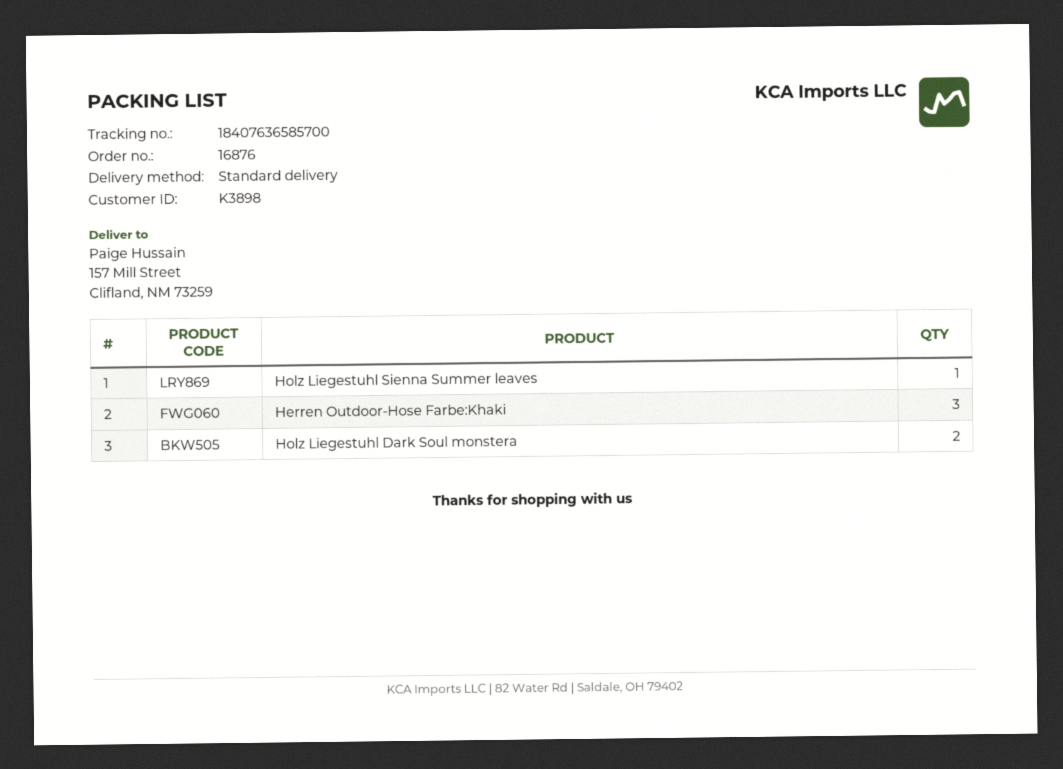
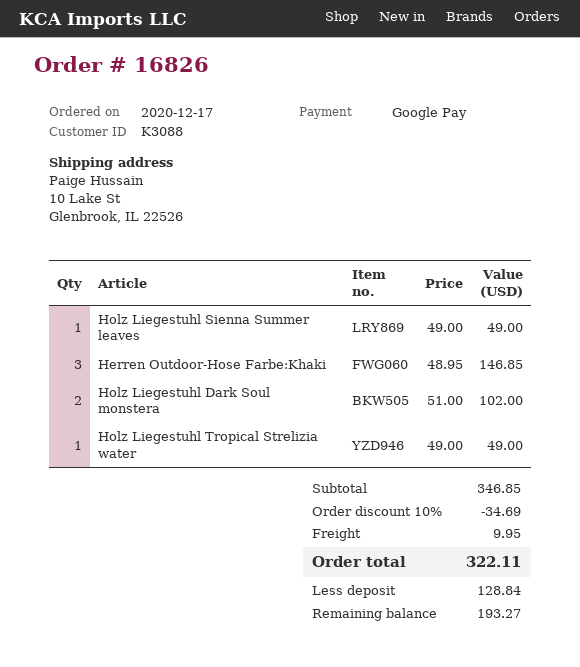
order number: 16876 -> 16826
customer number: K3898 -> K3088
ship to: 157 Mill Street, Clifland, NM 73259 -> 10 Lake St, Glenbrook, IL 22526
Holz Liegestuhl Tropical Strelizia water: none -> 1

